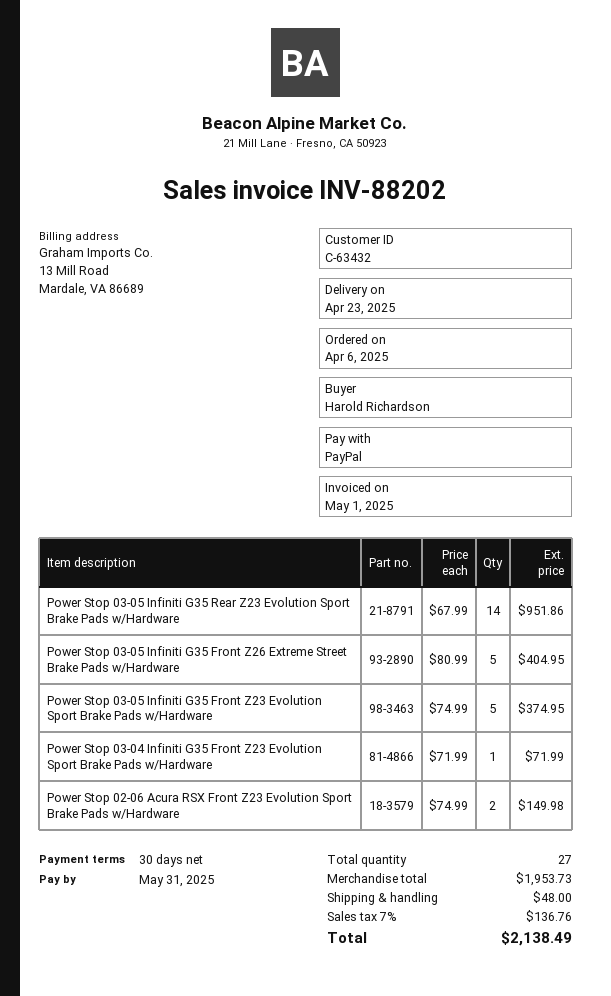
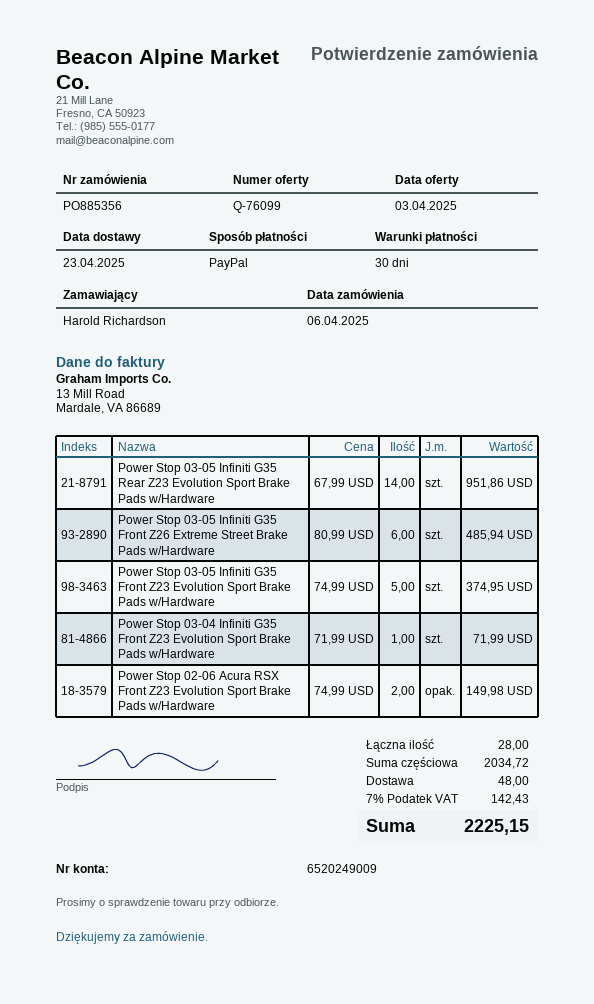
Power Stop 03-05 Infiniti G35 Front Z26 Extreme Street Brake Pads w/Hardware: 5 x 80.99 = 404.95 -> 6 x 80.99 = 485.94
total quantity: 27 -> 28
subtotal: 1953.73 -> 2034.72
tax: 7% = 136.76 -> 7% = 142.43
total: 2138.49 -> 2225.15

